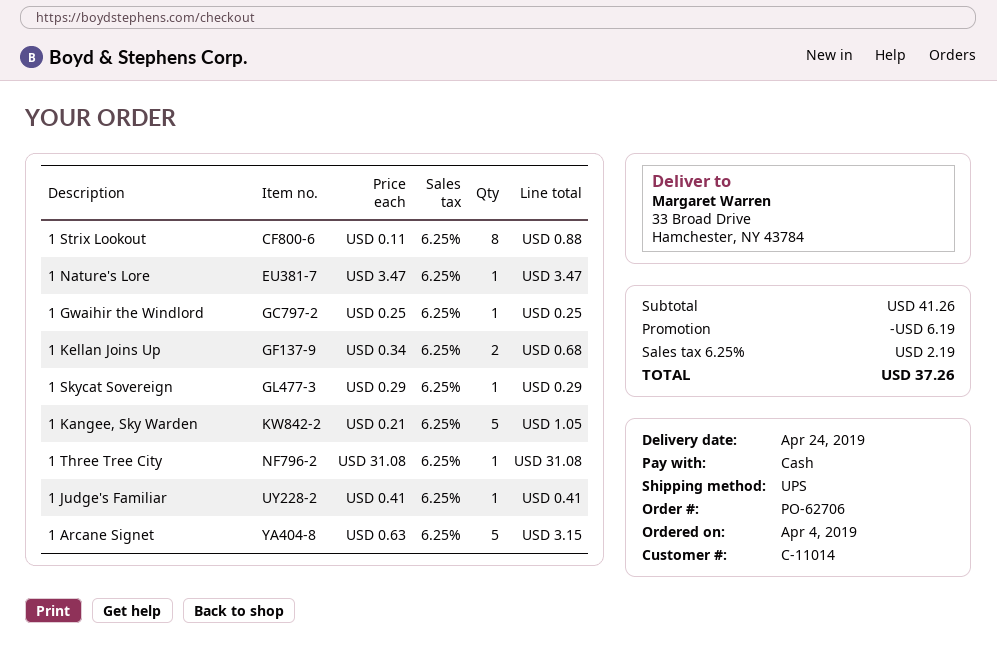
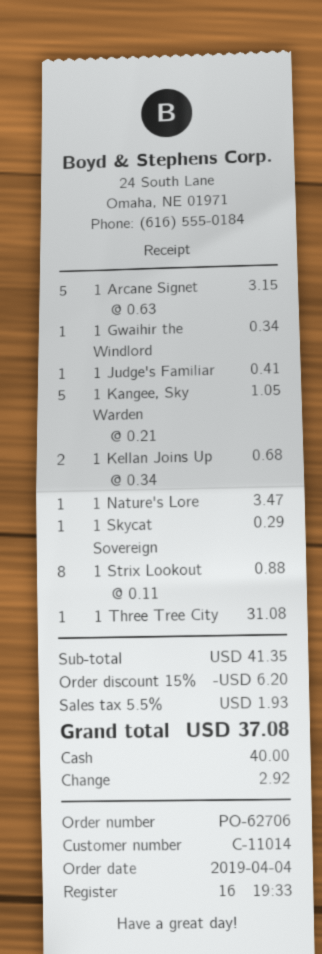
1 Gwaihir the Windlord: 1 x 0.25 = 0.25 -> 1 x 0.34 = 0.34
subtotal: 41.26 -> 41.35
discount: 6.19 -> 6.20
tax: 6.25% = 2.19 -> 5.5% = 1.93
total: 37.26 -> 37.08

